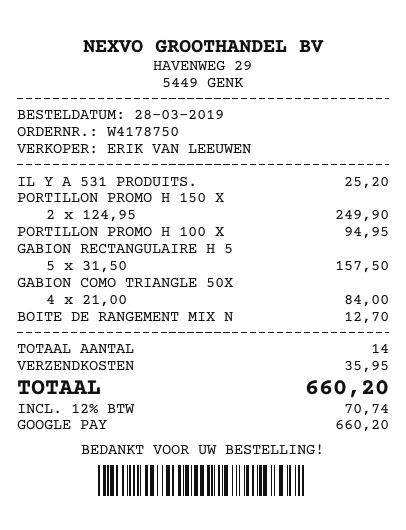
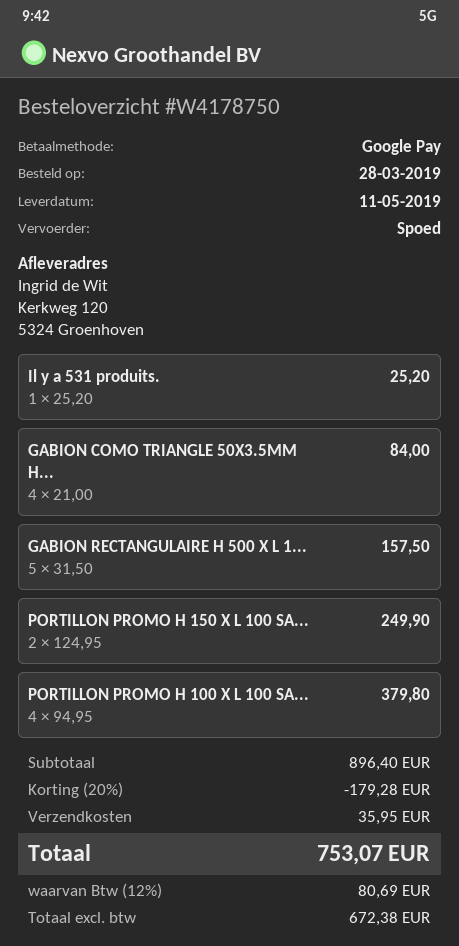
PORTILLON PROMO H 100 X: 1 x 94.95 = 94.95 -> 4 x 94.95 = 379.80
BOITE DE RANGEMENT MIX N: 1 x 12.70 = 12.70 -> none
discount: none -> 20% = 179.28
tax: 12% = 70.74 -> 12% = 80.69
total: 660.20 -> 753.07

